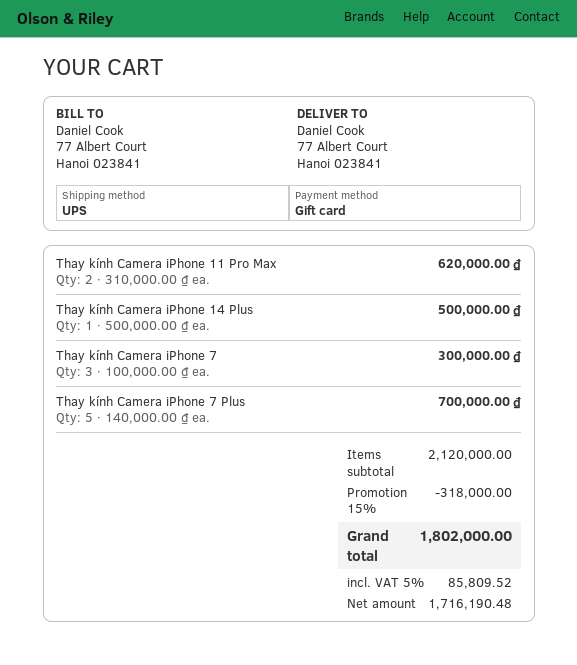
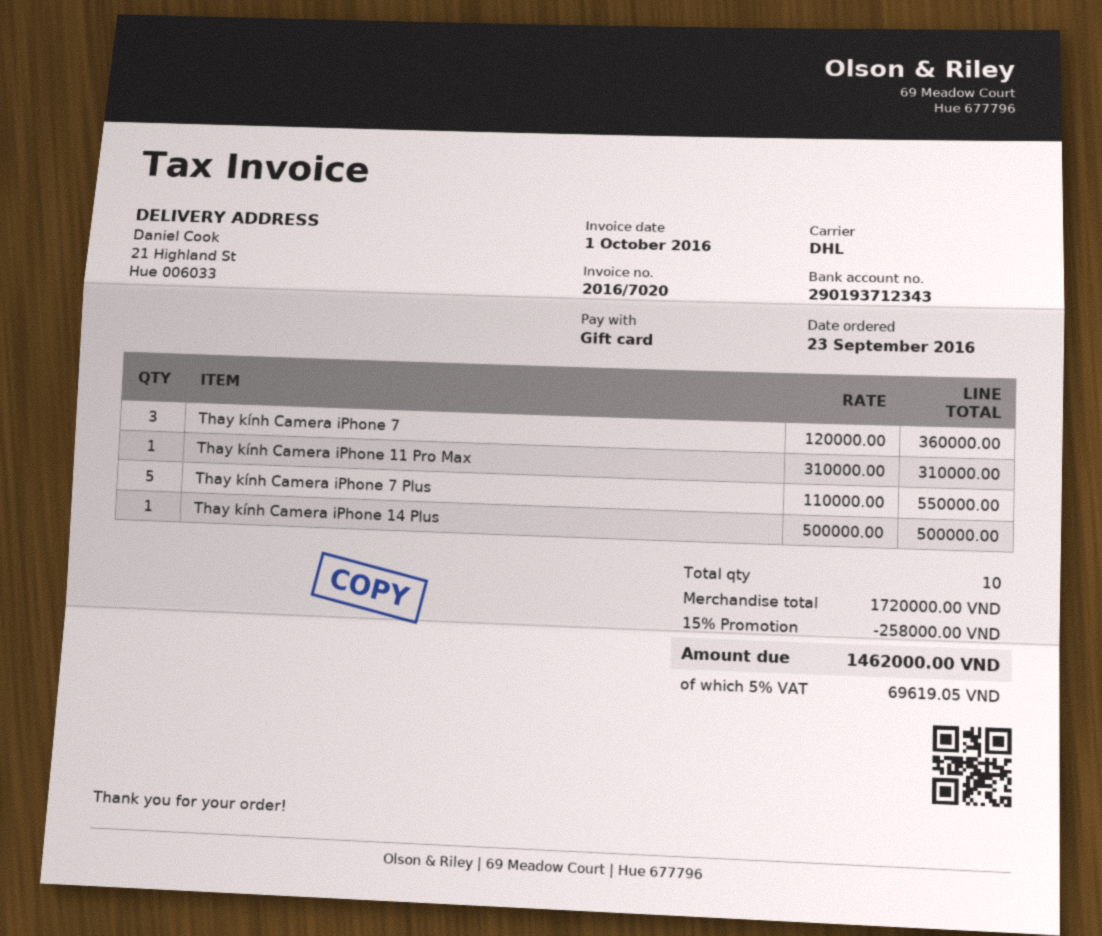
shipping method: UPS -> DHL
ship to: 77 Albert Court, Hanoi 023841 -> 21 Highland St, Hue 006033
Thay kính Camera iPhone 11 Pro Max: 2 x 310000.00 = 620000.00 -> 1 x 310000.00 = 310000.00
Thay kính Camera iPhone 7: 3 x 100000.00 = 300000.00 -> 3 x 120000.00 = 360000.00
Thay kính Camera iPhone 7 Plus: 5 x 140000.00 = 700000.00 -> 5 x 110000.00 = 550000.00
subtotal: 2120000.00 -> 1720000.00
discount: 15% = 318000.00 -> 15% = 258000.00
tax: 5% = 85809.52 -> 5% = 69619.05
total: 1802000.00 -> 1462000.00

